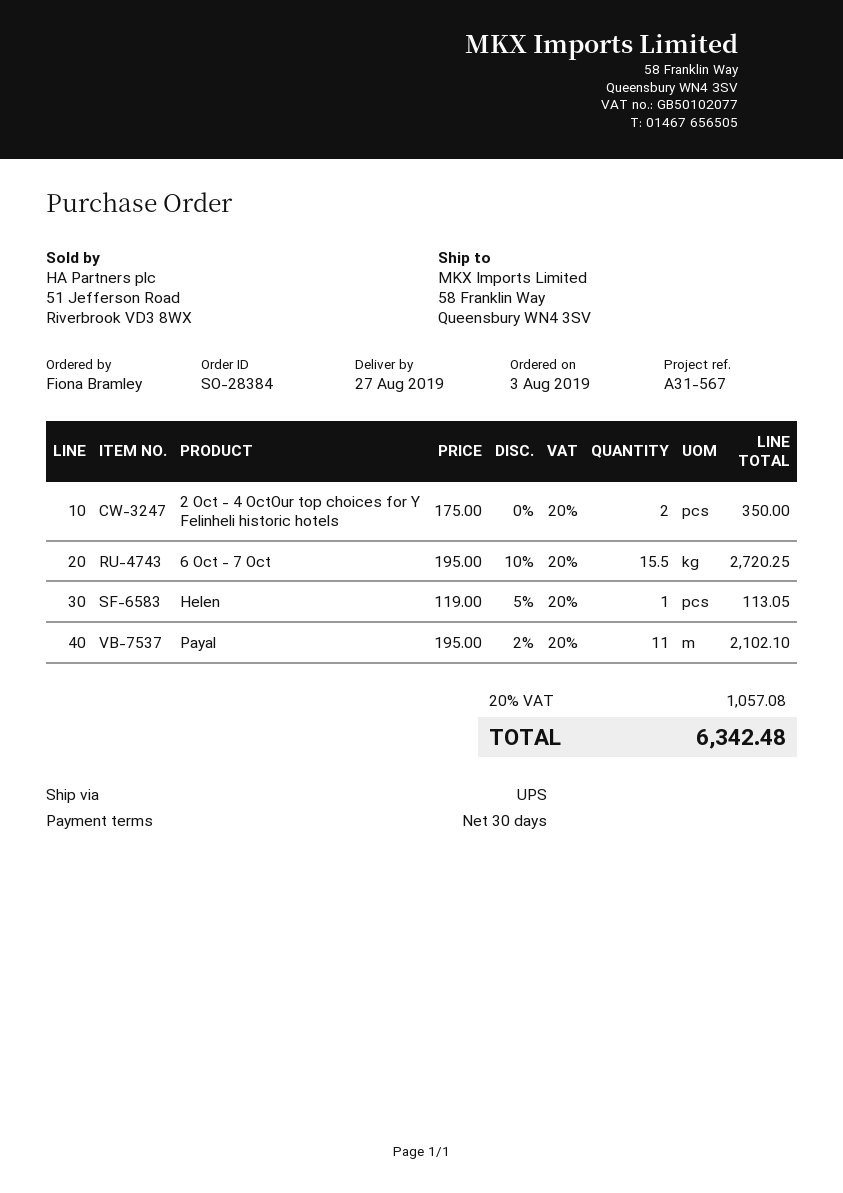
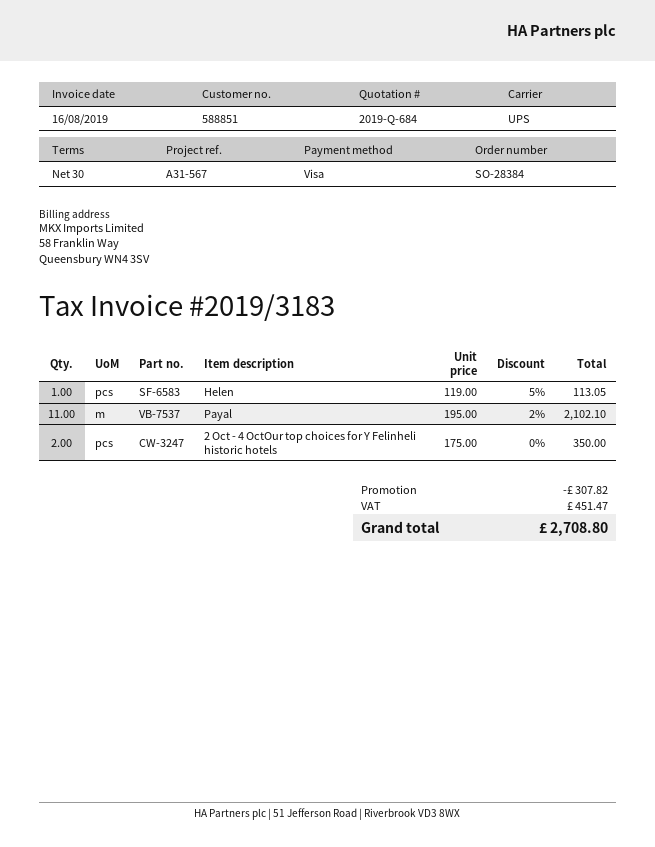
6 Oct - 7 Oct: 15.5 x 195.00 - 10% = 2720.25 -> none
discount: none -> 307.82
tax: 1057.08 -> 451.47
total: 6342.48 -> 2708.80

